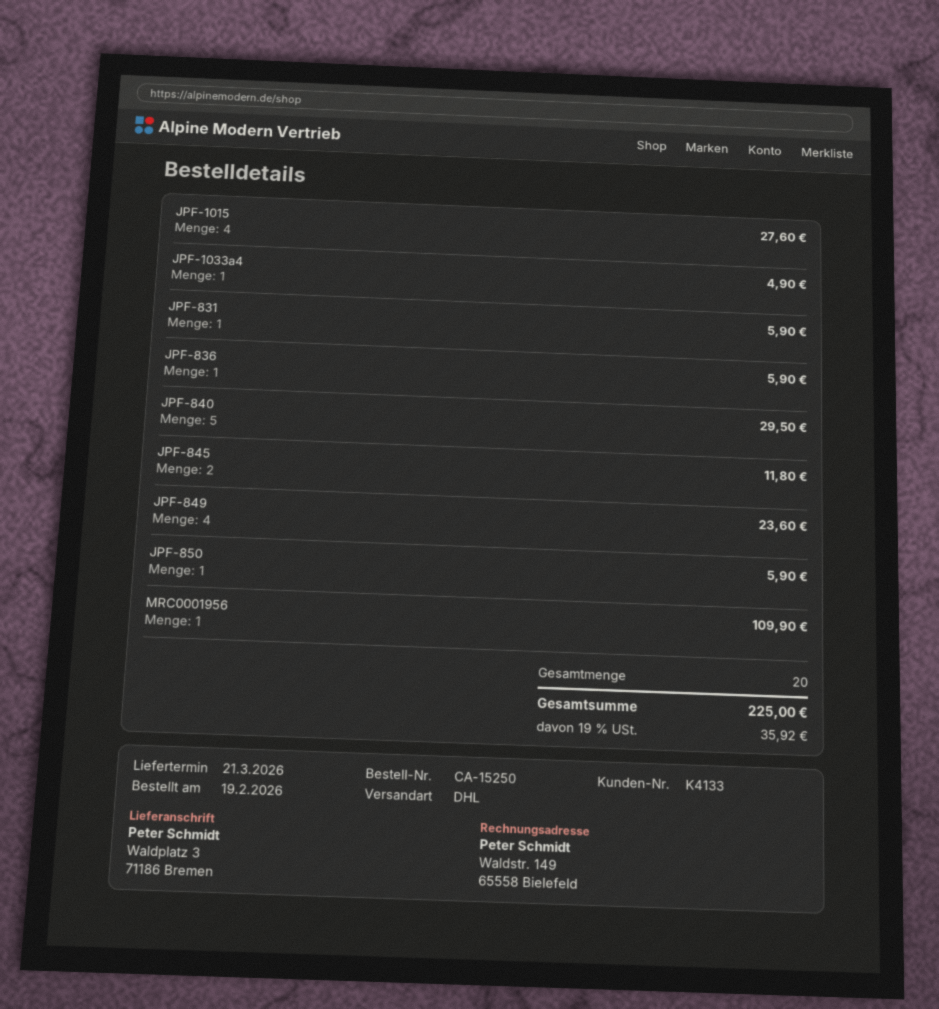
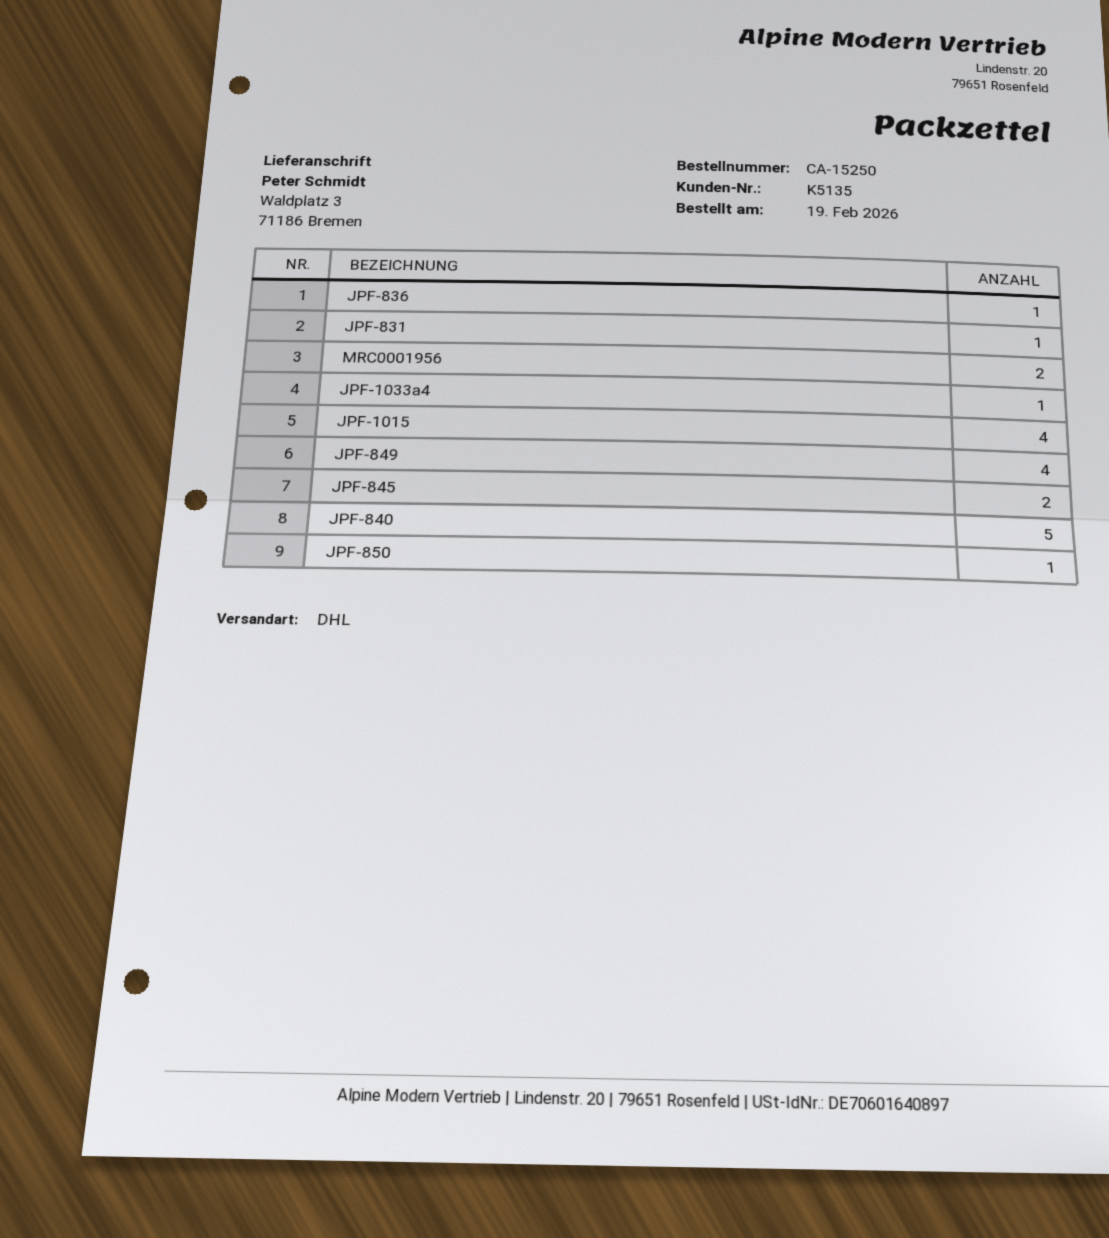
customer number: K4133 -> K5135
MRC0001956: 1 -> 2

